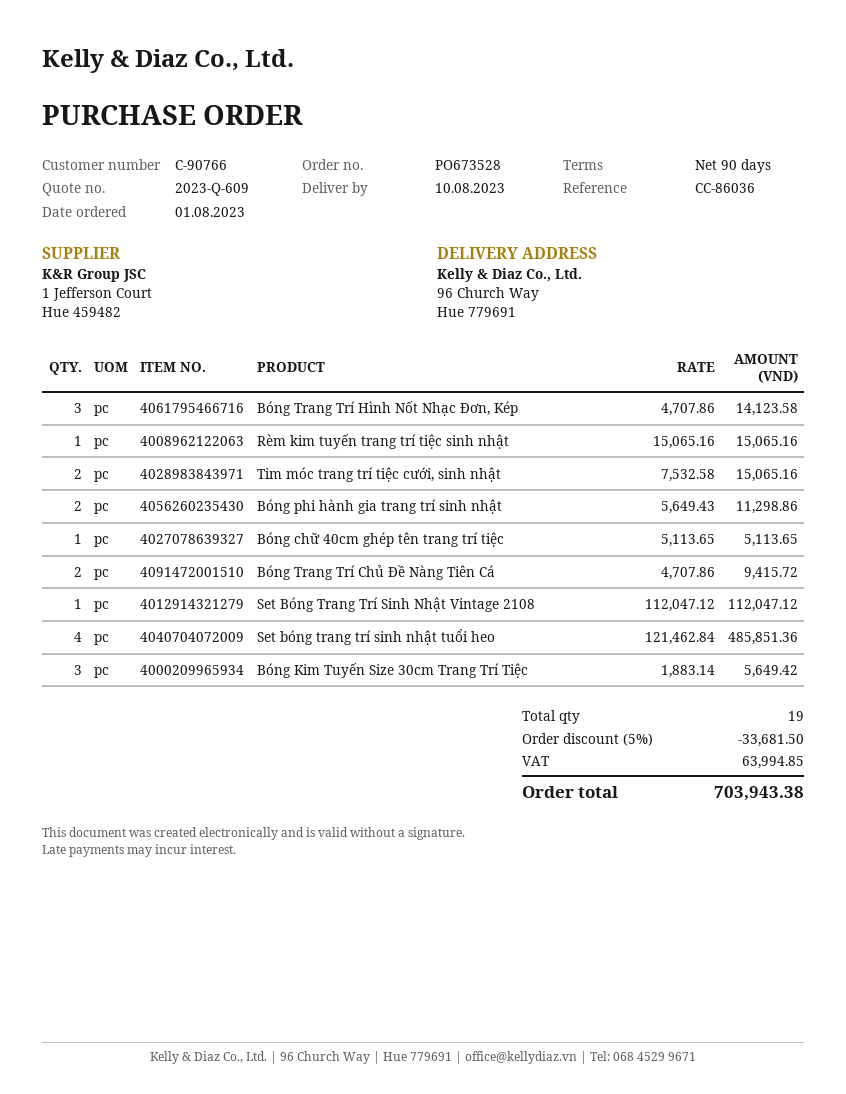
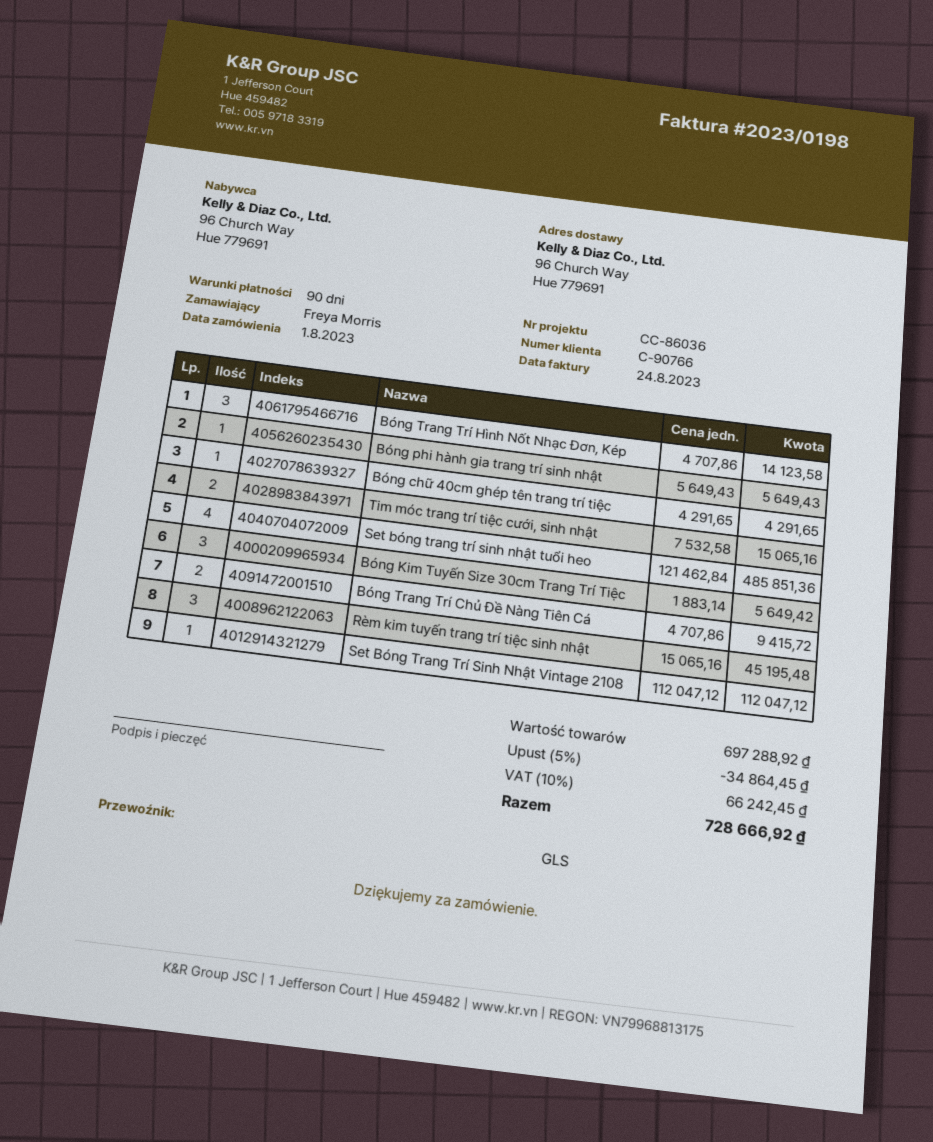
Rèm kim tuyến trang trí tiệc sinh nhật: 1 x 15065.16 = 15065.16 -> 3 x 15065.16 = 45195.48
Bóng phi hành gia trang trí sinh nhật: 2 x 5649.43 = 11298.86 -> 1 x 5649.43 = 5649.43
Bóng chữ 40cm ghép tên trang trí tiệc: 1 x 5113.65 = 5113.65 -> 1 x 4291.65 = 4291.65
discount: 5% = 33681.50 -> 5% = 34864.45
tax: 63994.85 -> 66242.45
total: 703943.38 -> 728666.92

